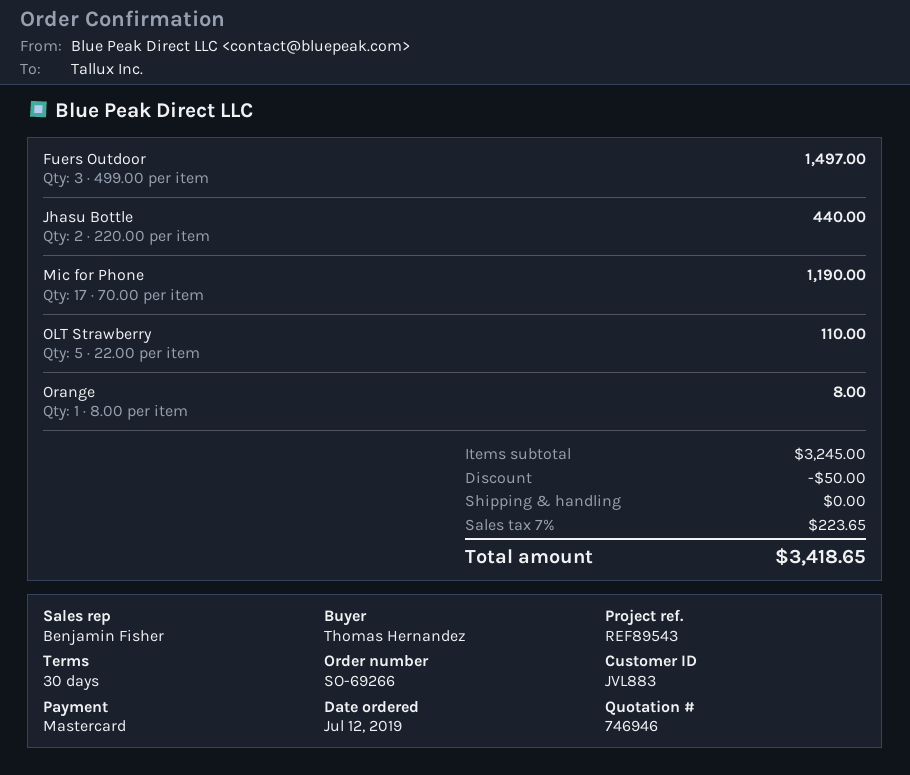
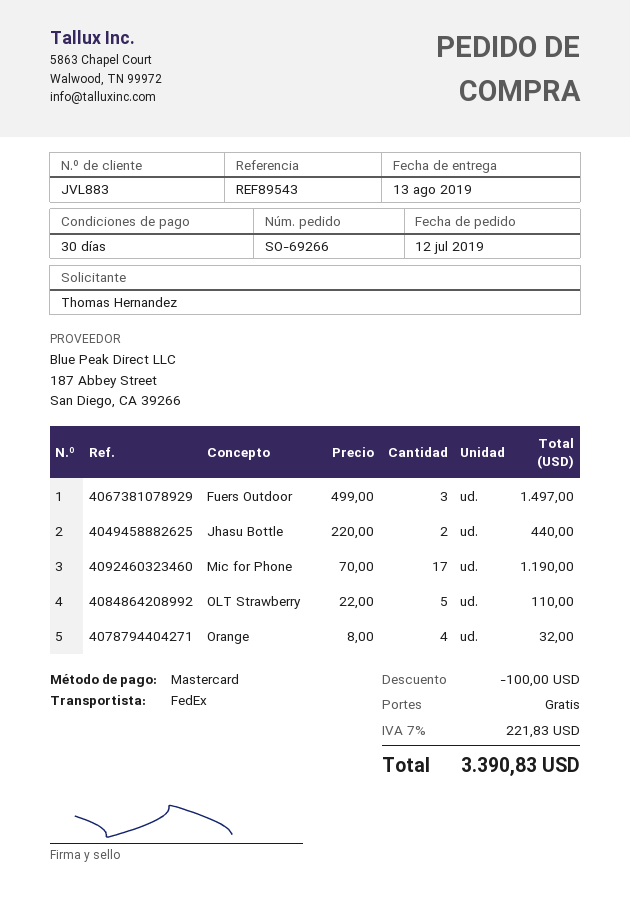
Orange: 1 x 8.00 = 8.00 -> 4 x 8.00 = 32.00
discount: 50.00 -> 100.00
tax: 7% = 223.65 -> 7% = 221.83
total: 3418.65 -> 3390.83

